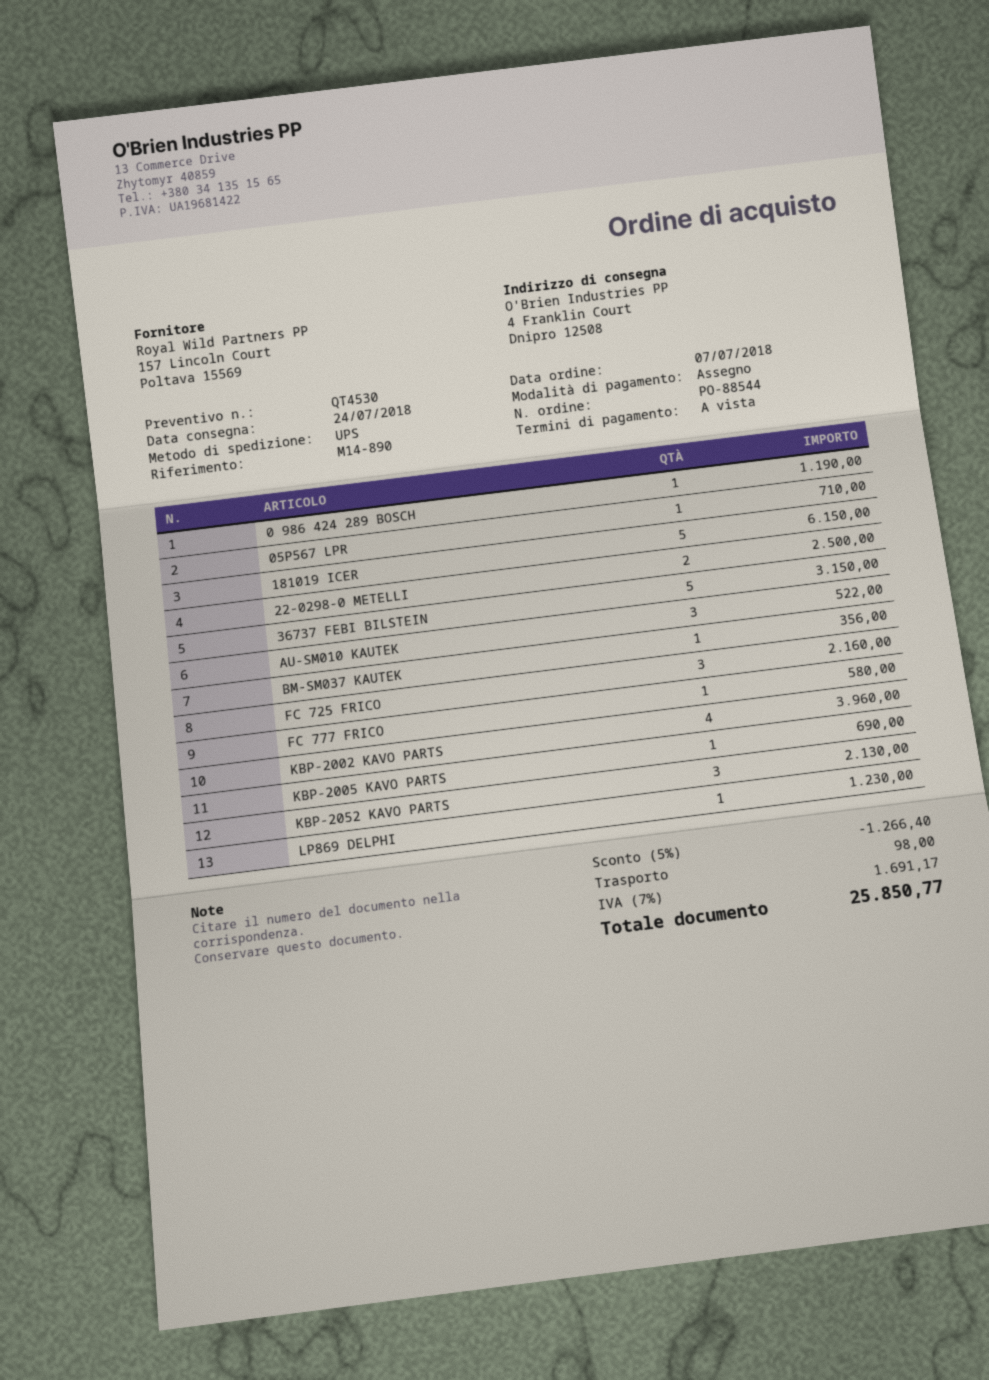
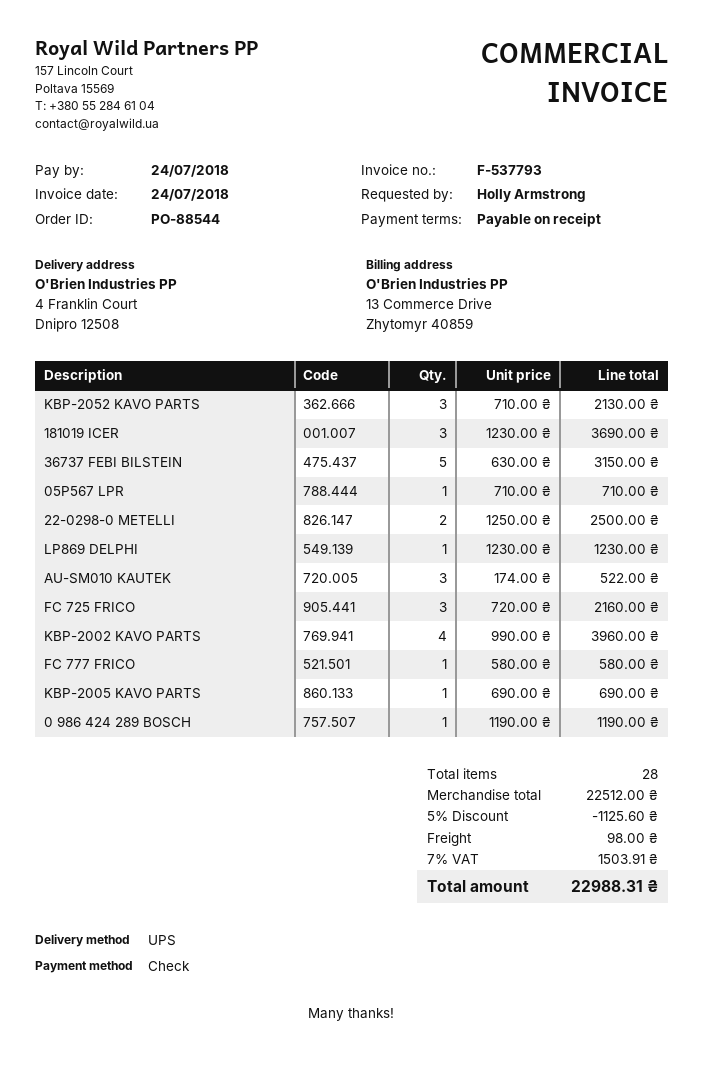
181019 ICER: 5 for 6150.00 -> 3 for 3690.00
BM-SM037 KAUTEK: 1 for 356.00 -> none
discount: 5% = 1266.40 -> 5% = 1125.60
tax: 7% = 1691.17 -> 7% = 1503.91
total: 25850.77 -> 22988.31

